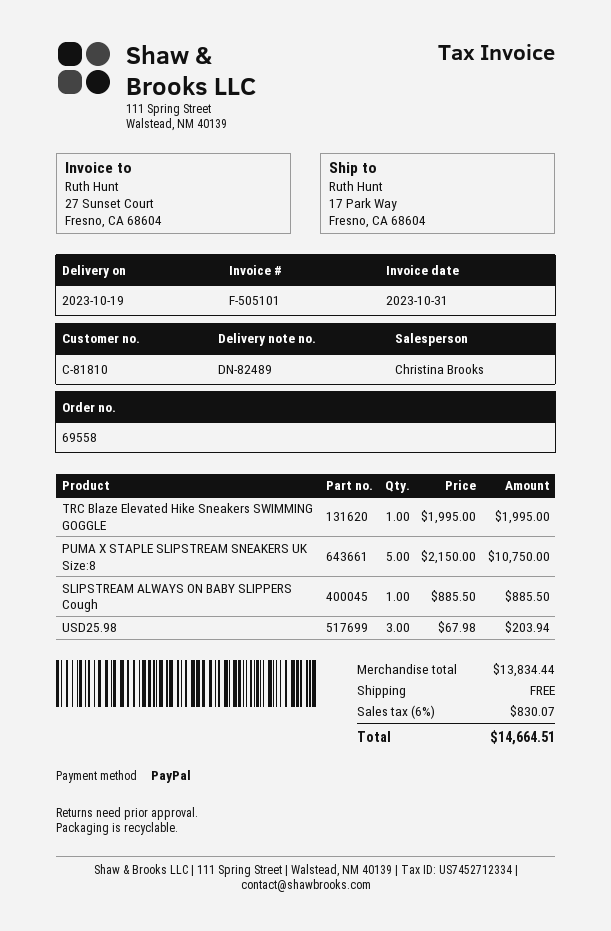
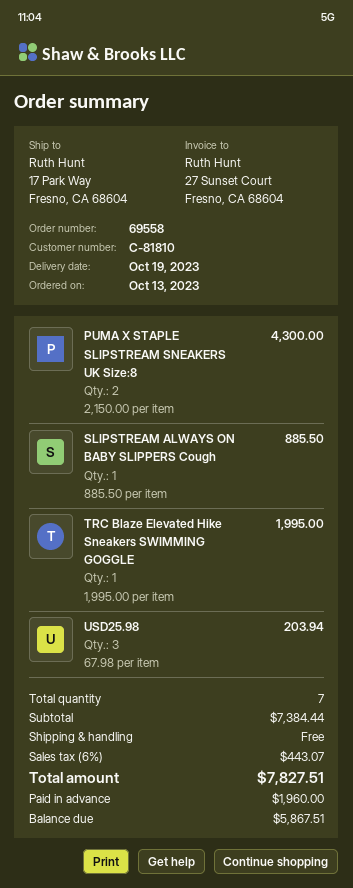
PUMA X STAPLE SLIPSTREAM SNEAKERS UK Size:8: 5 x 2150.00 = 10750.00 -> 2 x 2150.00 = 4300.00
subtotal: 13834.44 -> 7384.44
tax: 6% = 830.07 -> 6% = 443.07
total: 14664.51 -> 7827.51

